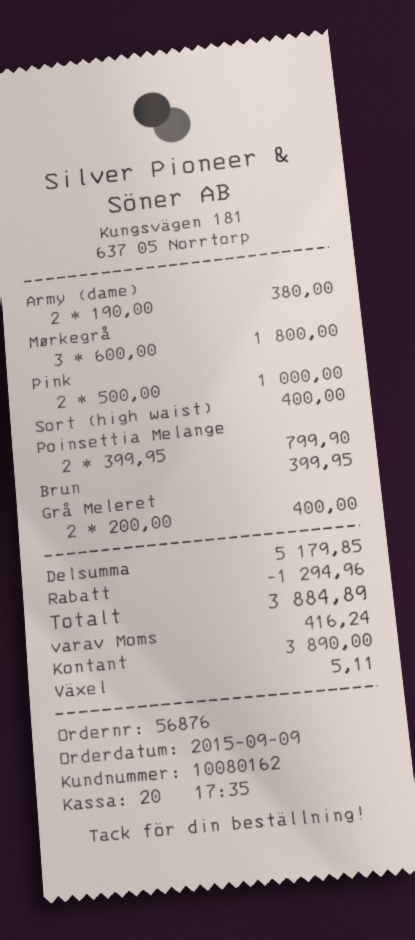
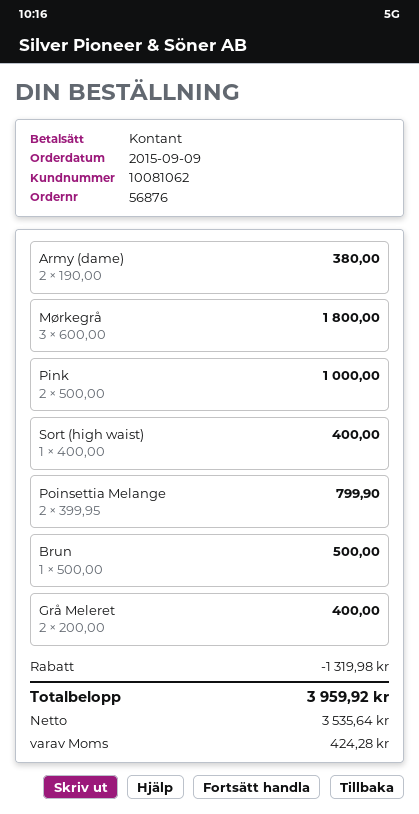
customer number: 10080162 -> 10081062
Brun: 1 x 399.95 = 399.95 -> 1 x 500.00 = 500.00
discount: 1294.96 -> 1319.98
tax: 416.24 -> 424.28
total: 3884.89 -> 3959.92

